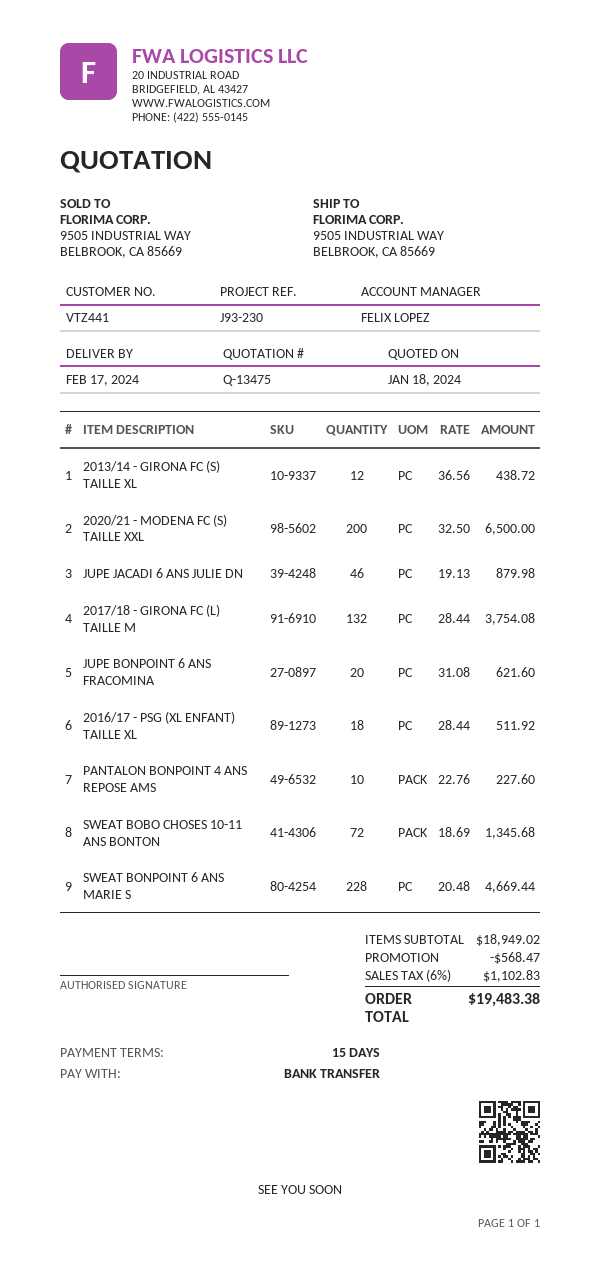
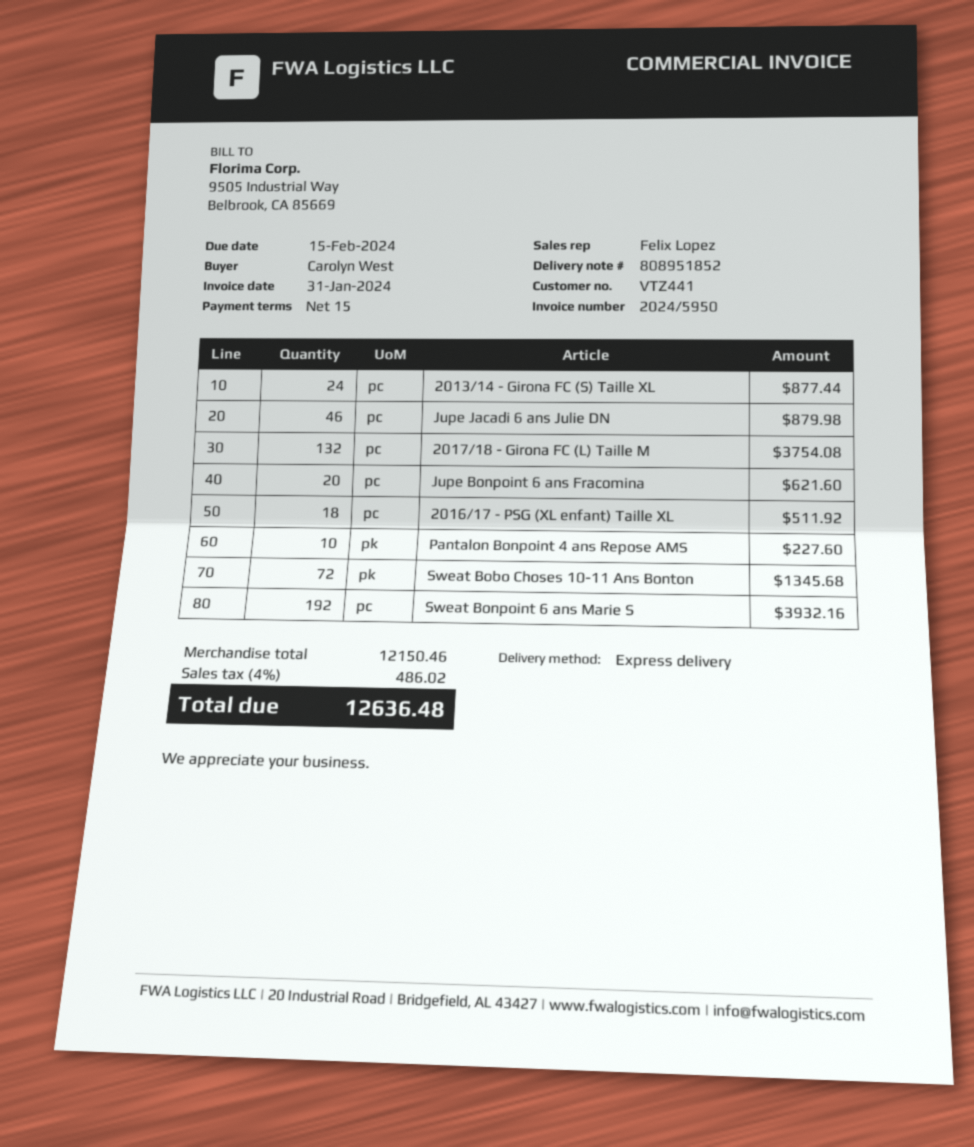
2013/14 - GIRONA FC (S) TAILLE XL: 12 for 438.72 -> 24 for 877.44
2020/21 - MODENA FC (S) TAILLE XXL: 200 for 6500.00 -> none
SWEAT BONPOINT 6 ANS MARIE S: 228 for 4669.44 -> 192 for 3932.16
subtotal: 18949.02 -> 12150.46
discount: 568.47 -> none
tax: 6% = 1102.83 -> 4% = 486.02
total: 19483.38 -> 12636.48

